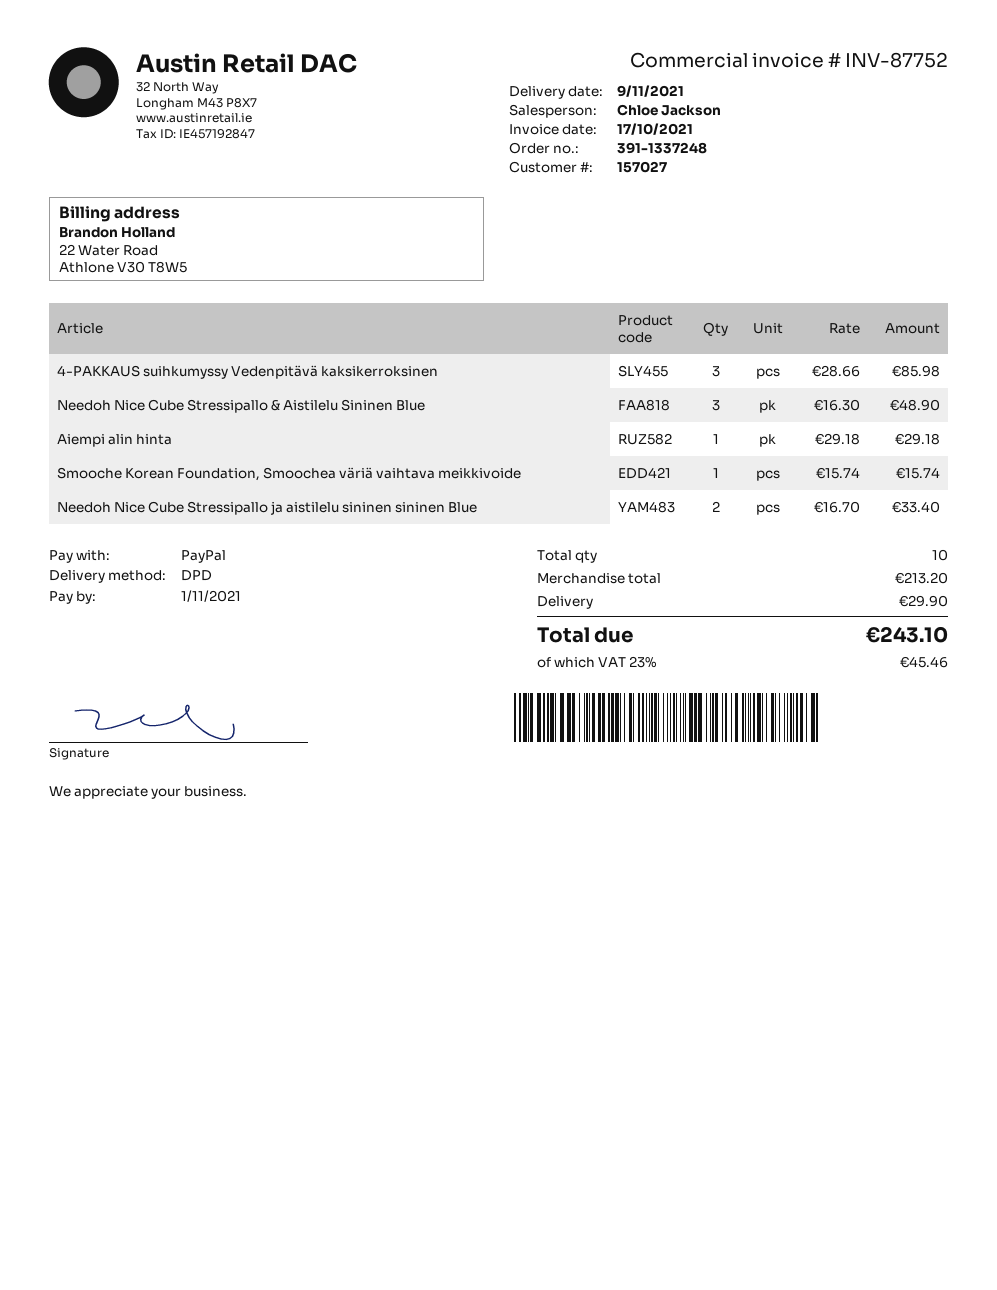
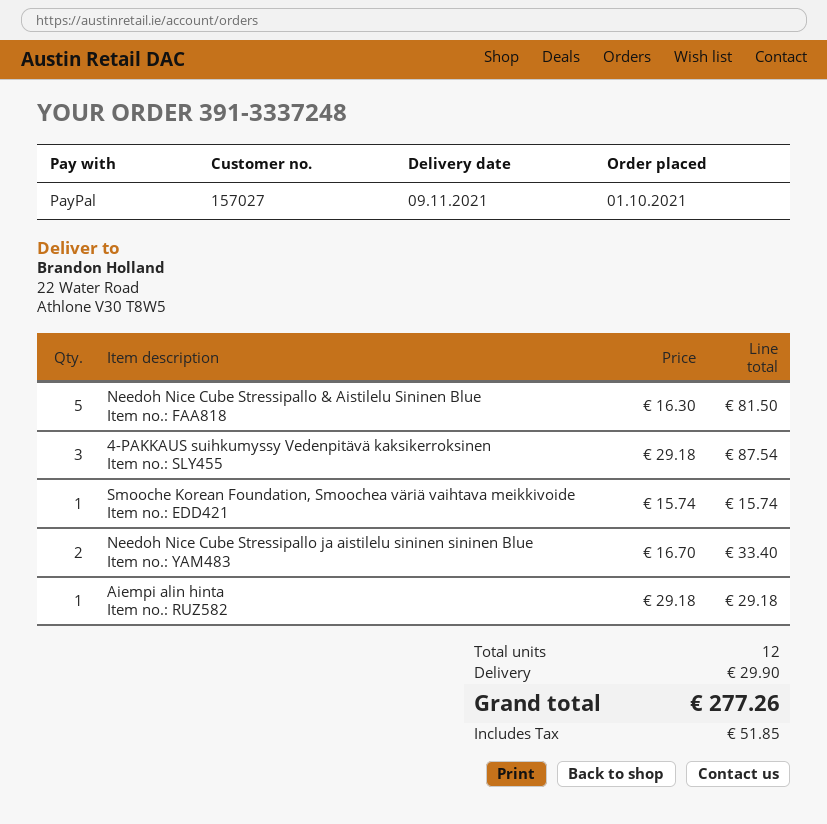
order number: 391-1337248 -> 391-3337248
4-PAKKAUS suihkumyssy Vedenpitävä kaksikerroksinen: 3 x 28.66 = 85.98 -> 3 x 29.18 = 87.54
Needoh Nice Cube Stressipallo & Aistilelu Sininen Blue: 3 x 16.30 = 48.90 -> 5 x 16.30 = 81.50
total quantity: 10 -> 12
tax: 45.46 -> 51.85
total: 243.10 -> 277.26

